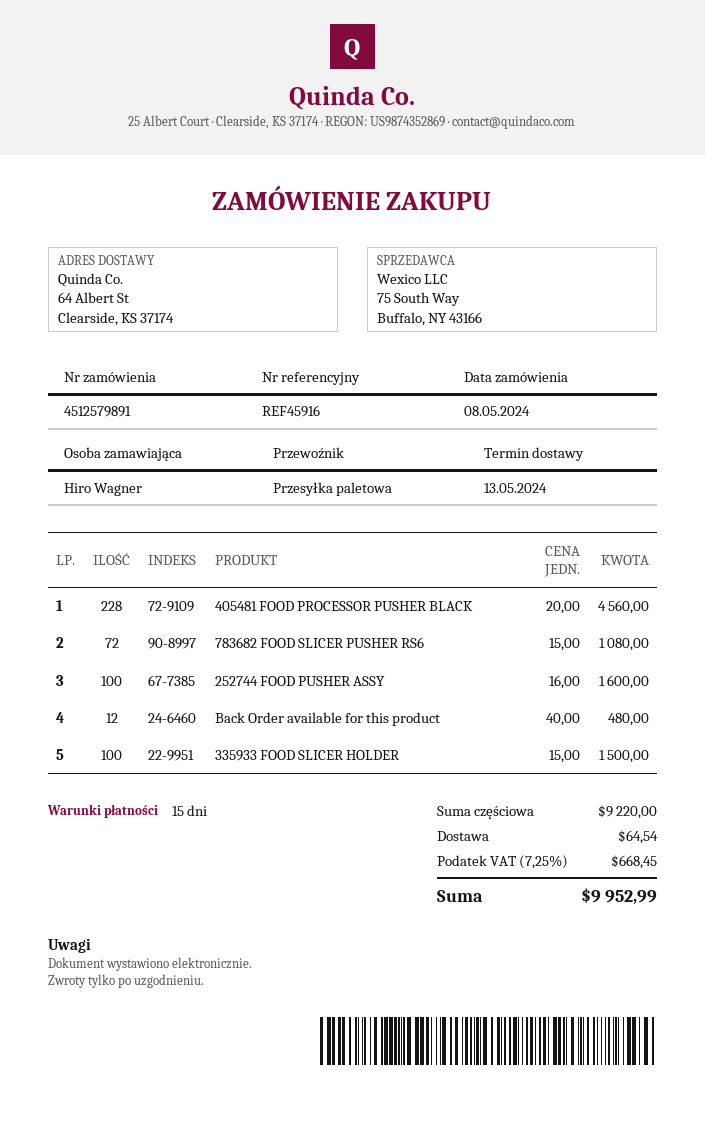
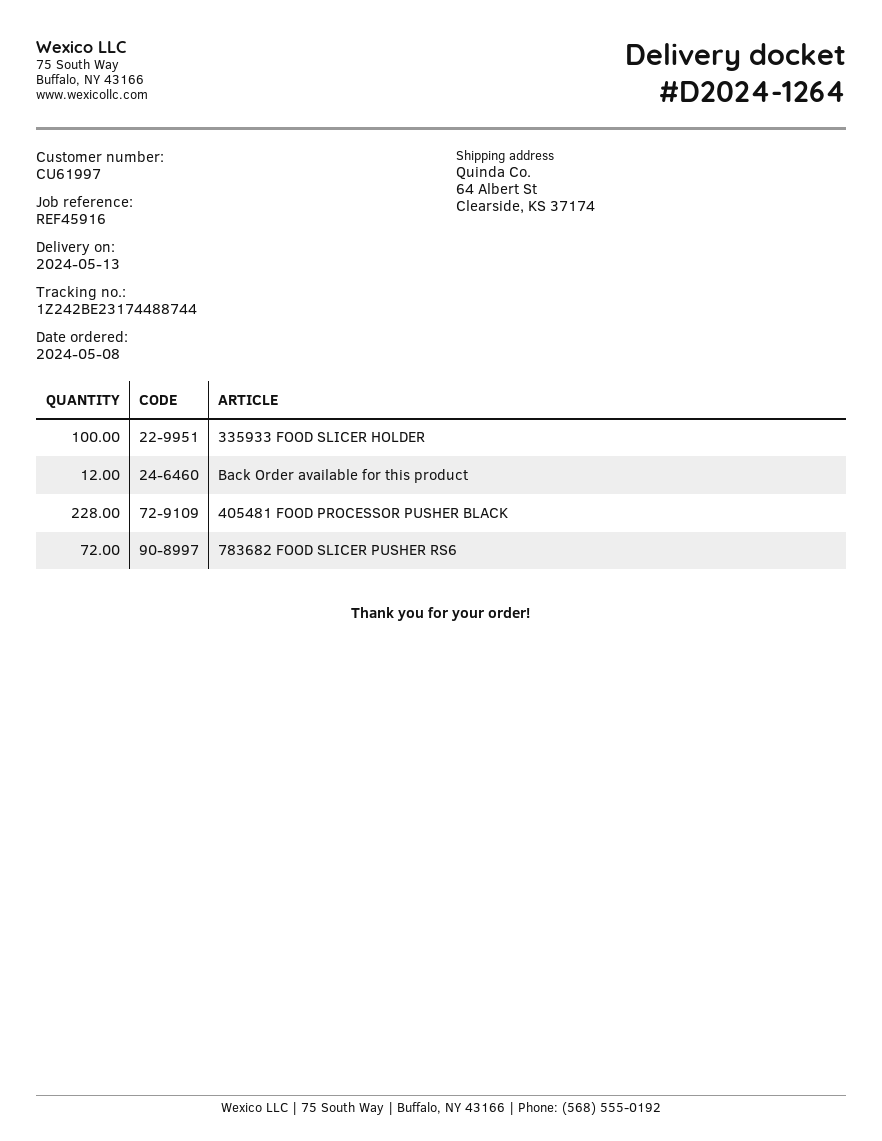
252744 FOOD PUSHER ASSY: 100 -> none

